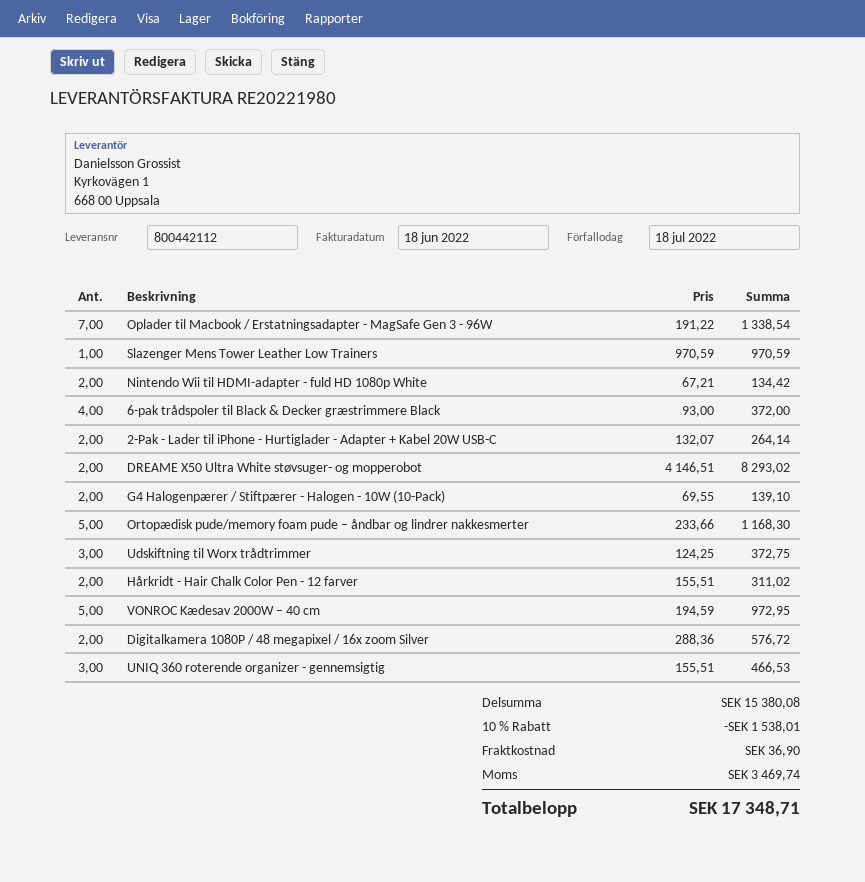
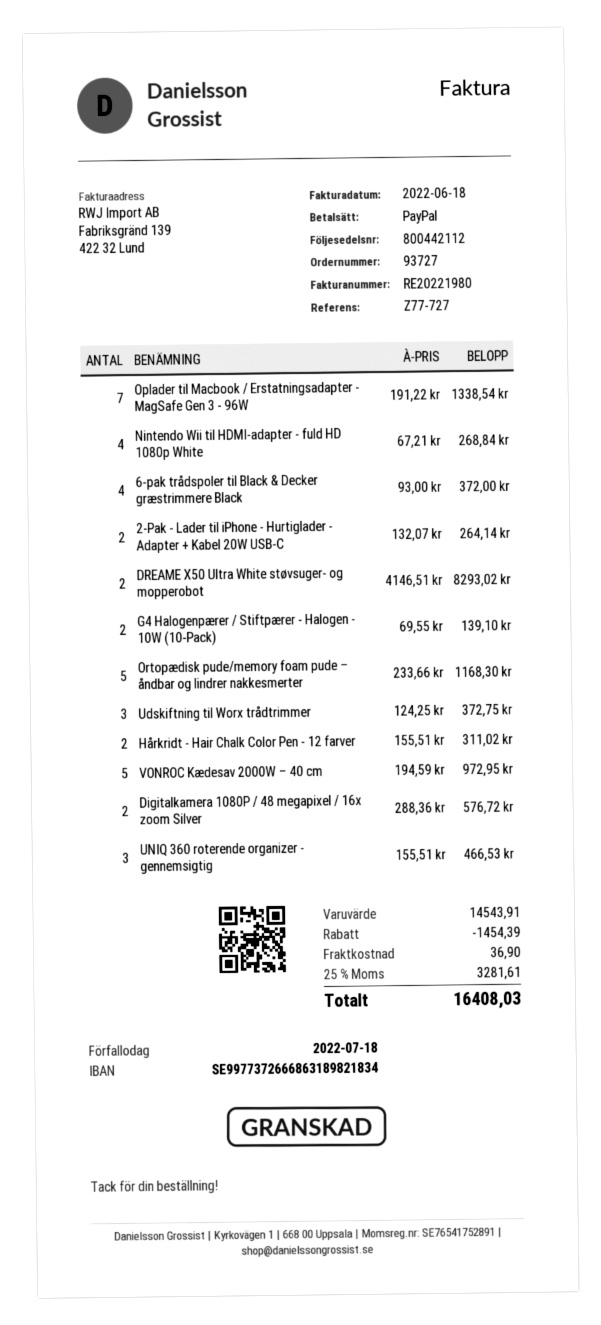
Slazenger Mens Tower Leather Low Trainers: 1 x 970.59 = 970.59 -> none
Nintendo Wii til HDMI-adapter - fuld HD 1080p White: 2 x 67.21 = 134.42 -> 4 x 67.21 = 268.84
subtotal: 15380.08 -> 14543.91
discount: 1538.01 -> 1454.39
tax: 3469.74 -> 3281.61
total: 17348.71 -> 16408.03

